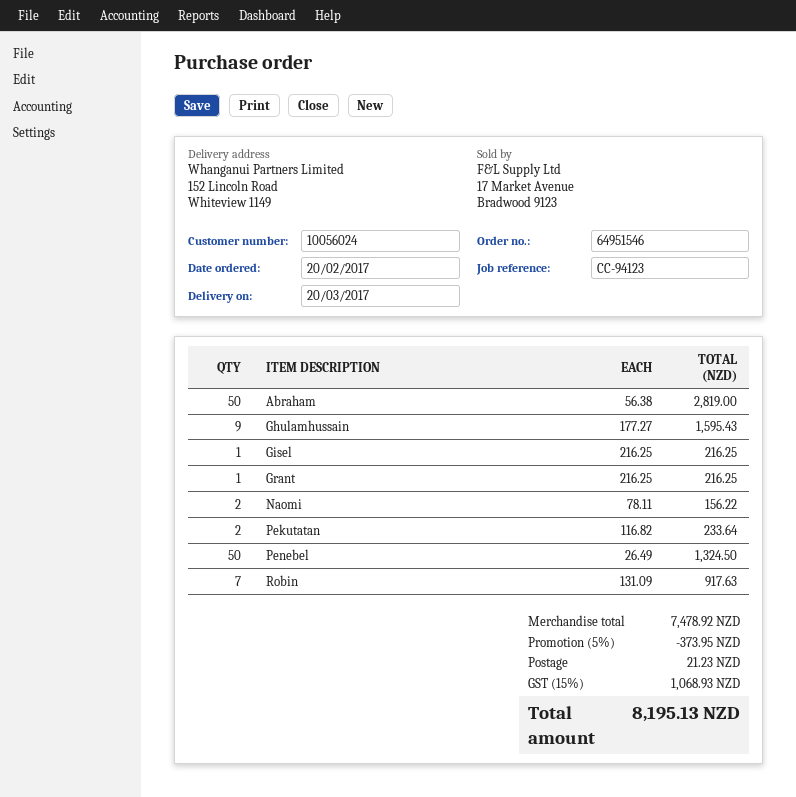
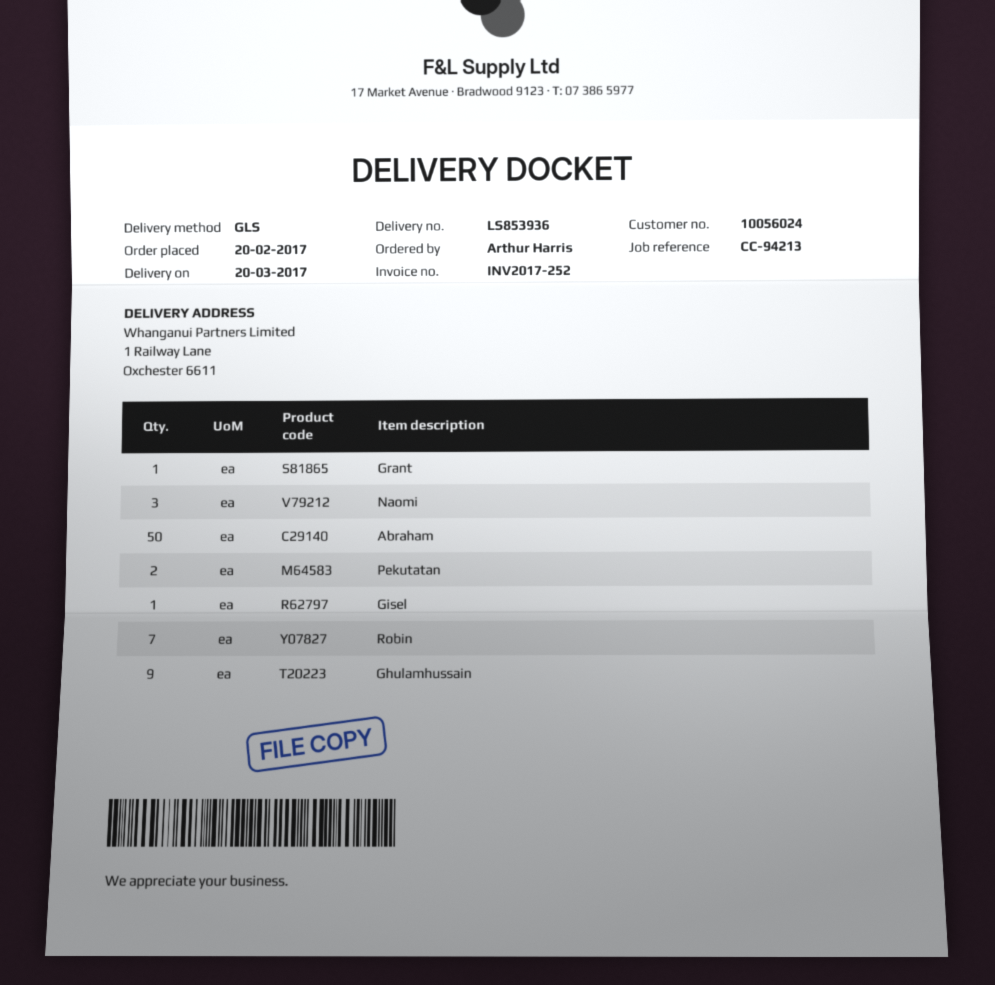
reference: CC-94123 -> CC-94213
ship to: 152 Lincoln Road, Whiteview 1149 -> 1 Railway Lane, Oxchester 6611
Naomi: 2 -> 3
Penebel: 50 -> none

